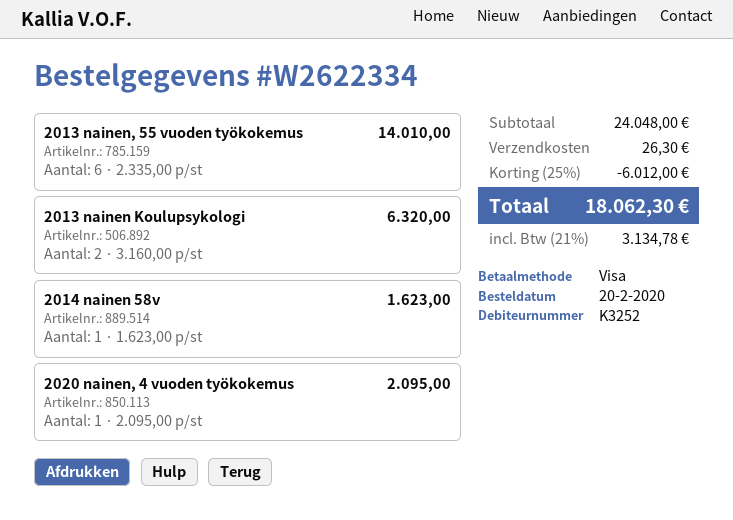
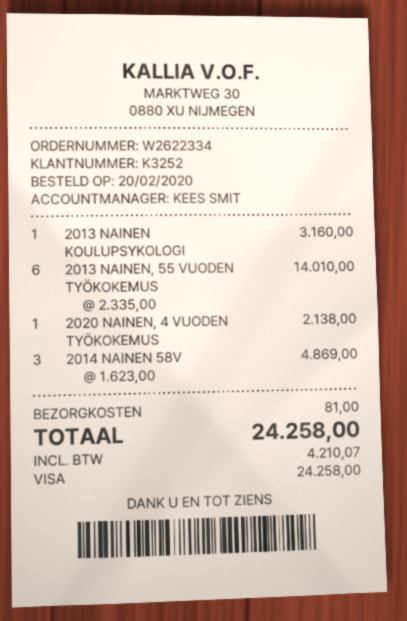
2013 nainen Koulupsykologi: 2 x 3160.00 = 6320.00 -> 1 x 3160.00 = 3160.00
2014 nainen 58v: 1 x 1623.00 = 1623.00 -> 3 x 1623.00 = 4869.00
2020 nainen, 4 vuoden työkokemus: 1 x 2095.00 = 2095.00 -> 1 x 2138.00 = 2138.00
discount: 25% = 6012.00 -> none
shipping: 26.30 -> 81.00
tax: 3134.78 -> 4210.07
total: 18062.30 -> 24258.00

